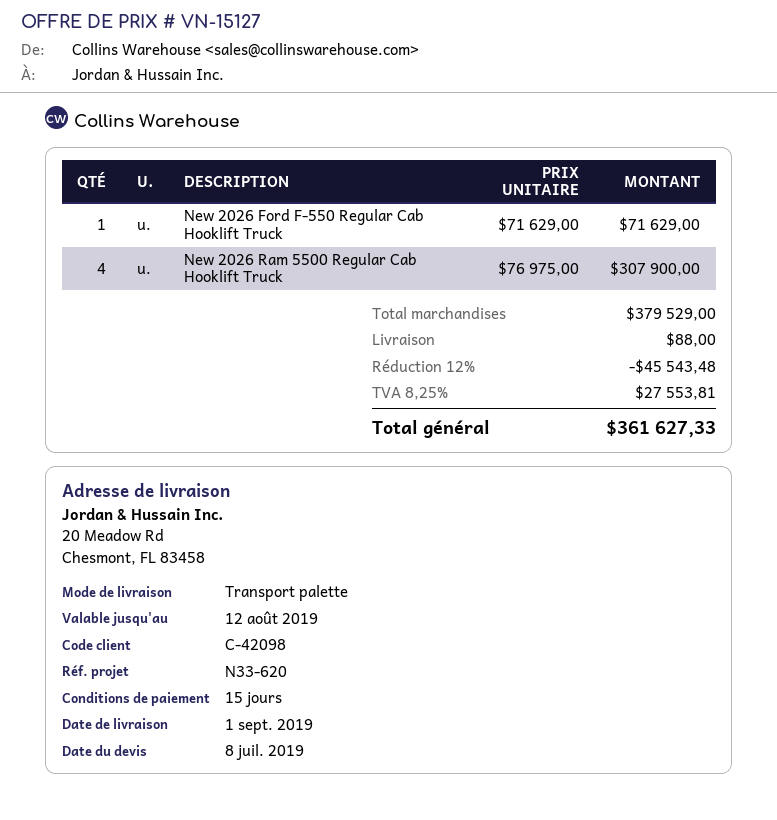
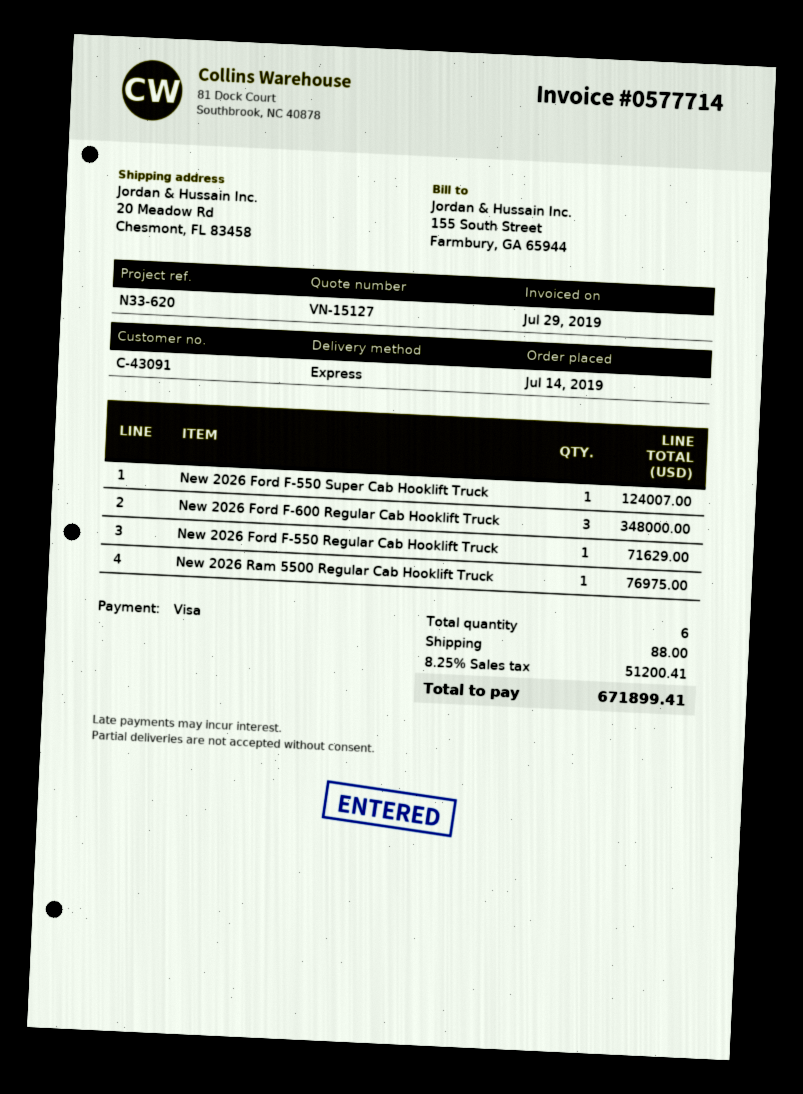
customer number: C-42098 -> C-43091
shipping method: pallet freight -> express
New 2026 Ram 5500 Regular Cab Hooklift Truck: 4 for 307900.00 -> 1 for 76975.00
New 2026 Ford F-550 Super Cab Hooklift Truck: none -> 1 for 124007.00
New 2026 Ford F-600 Regular Cab Hooklift Truck: none -> 3 for 348000.00
discount: 12% = 45543.48 -> none
tax: 8.25% = 27553.81 -> 8.25% = 51200.41
total: 361627.33 -> 671899.41

